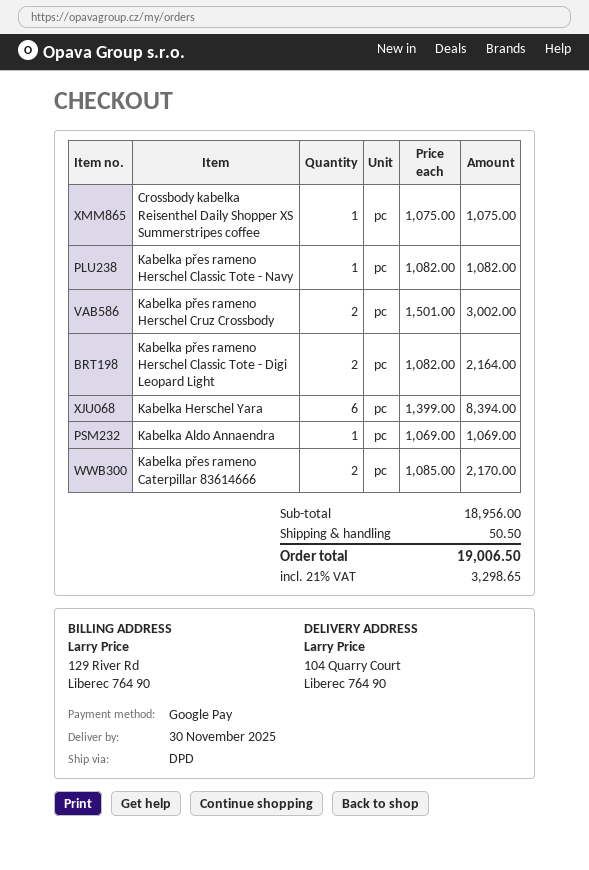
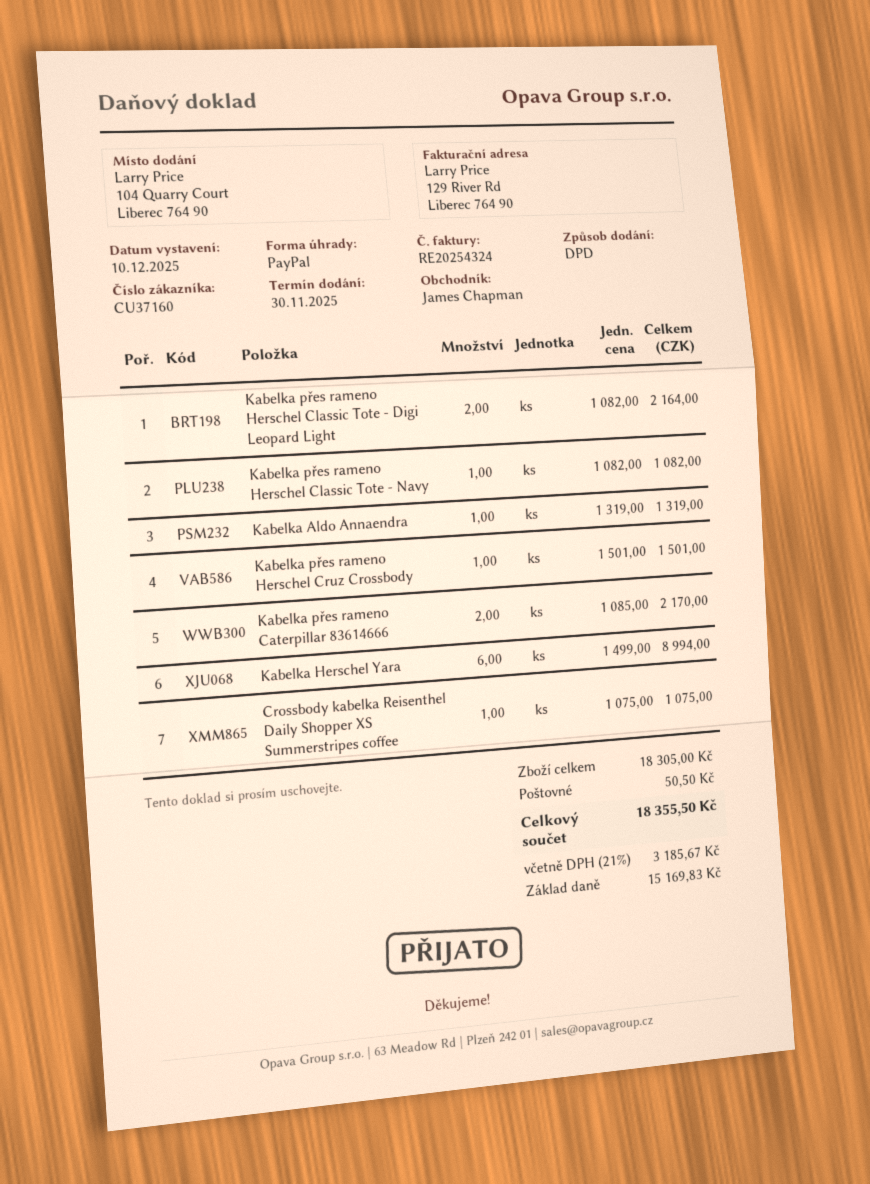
payment method: Google Pay -> PayPal
Kabelka přes rameno Herschel Cruz Crossbody: 2 x 1501.00 = 3002.00 -> 1 x 1501.00 = 1501.00
Kabelka Herschel Yara: 6 x 1399.00 = 8394.00 -> 6 x 1499.00 = 8994.00
Kabelka Aldo Annaendra: 1 x 1069.00 = 1069.00 -> 1 x 1319.00 = 1319.00
subtotal: 18956.00 -> 18305.00
tax: 21% = 3298.65 -> 21% = 3185.67
total: 19006.50 -> 18355.50

